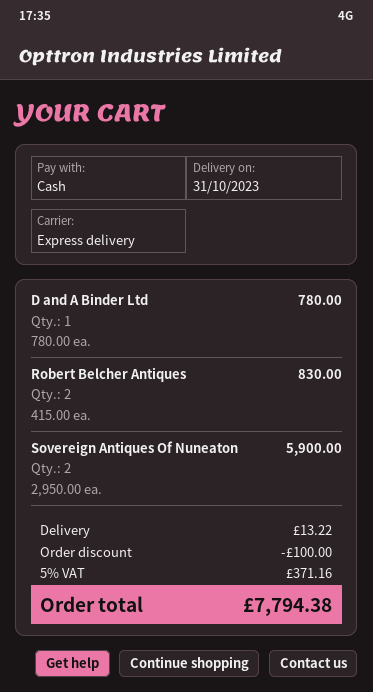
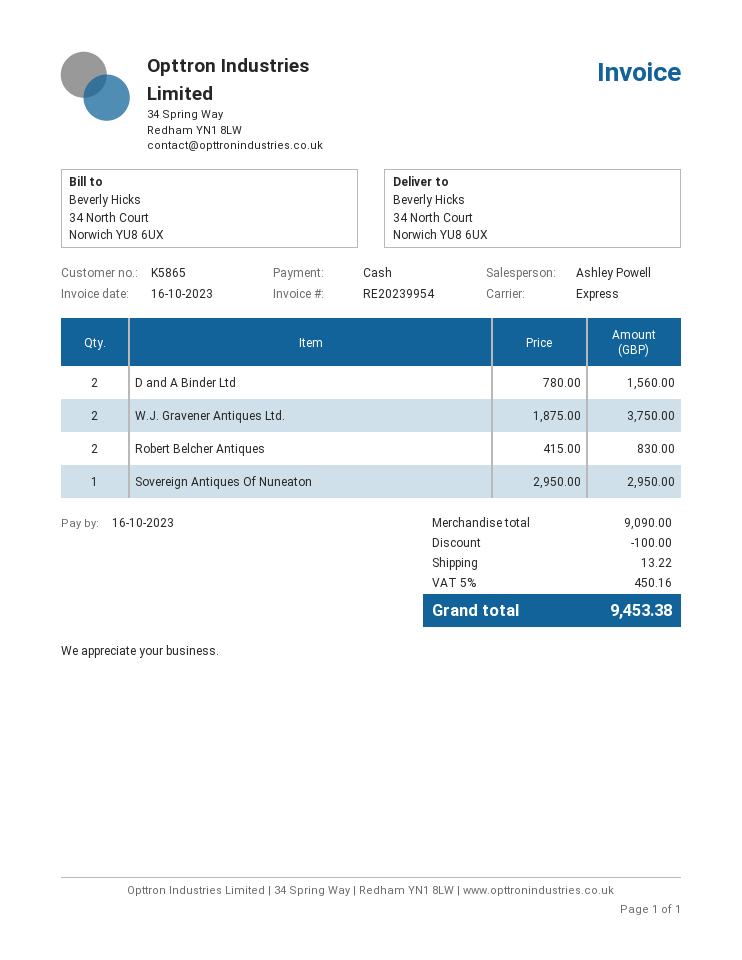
D and A Binder Ltd: 1 x 780.00 = 780.00 -> 2 x 780.00 = 1560.00
Sovereign Antiques Of Nuneaton: 2 x 2950.00 = 5900.00 -> 1 x 2950.00 = 2950.00
W.J. Gravener Antiques Ltd.: none -> 2 x 1875.00 = 3750.00
tax: 5% = 371.16 -> 5% = 450.16
total: 7794.38 -> 9453.38

